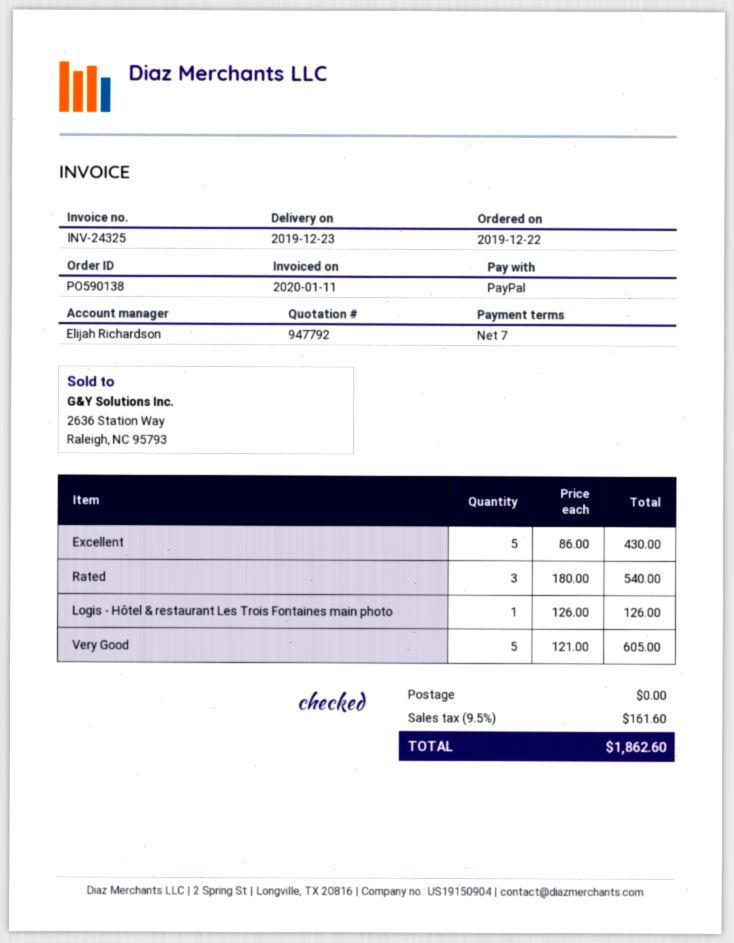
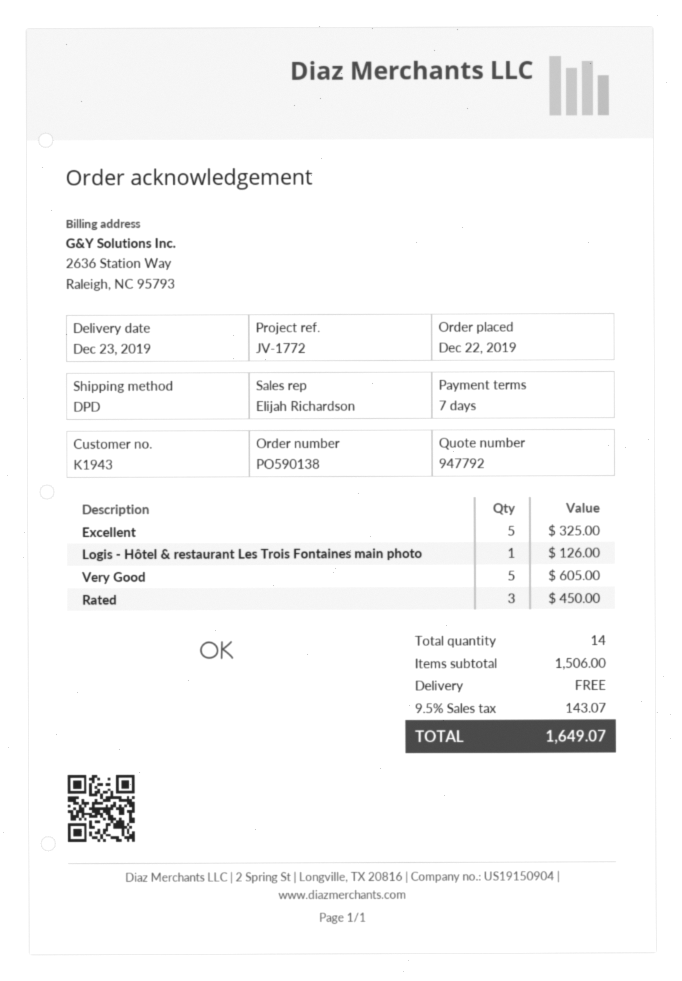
Excellent: 5 for 430.00 -> 5 for 325.00
Rated: 3 for 540.00 -> 3 for 450.00
tax: 9.5% = 161.60 -> 9.5% = 143.07
total: 1862.60 -> 1649.07

